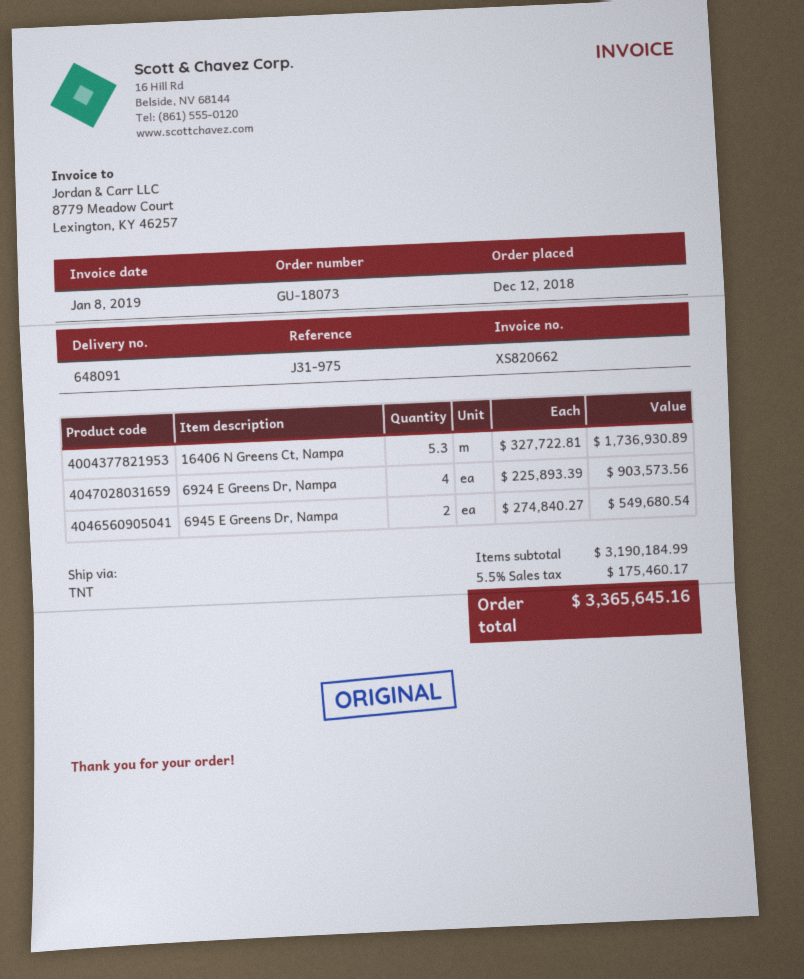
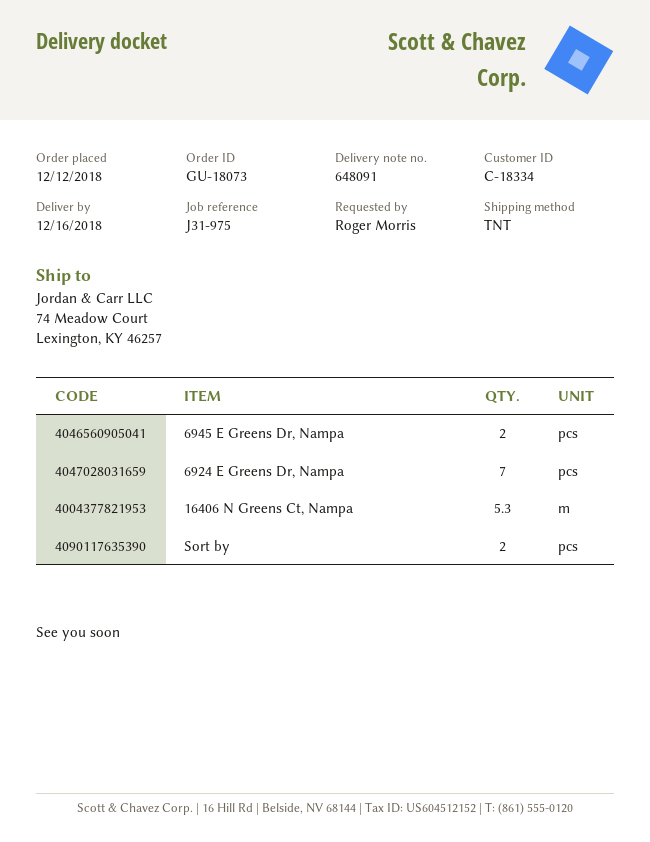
6924 E Greens Dr, Nampa: 4 -> 7
Sort by: none -> 2

